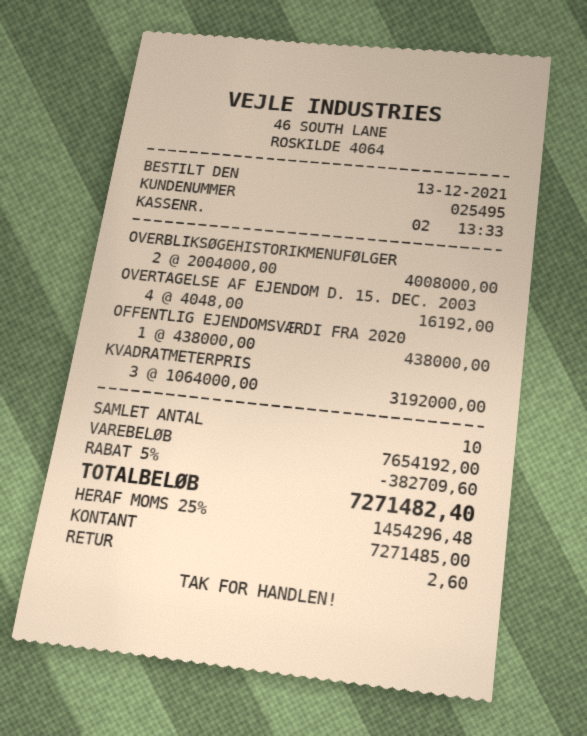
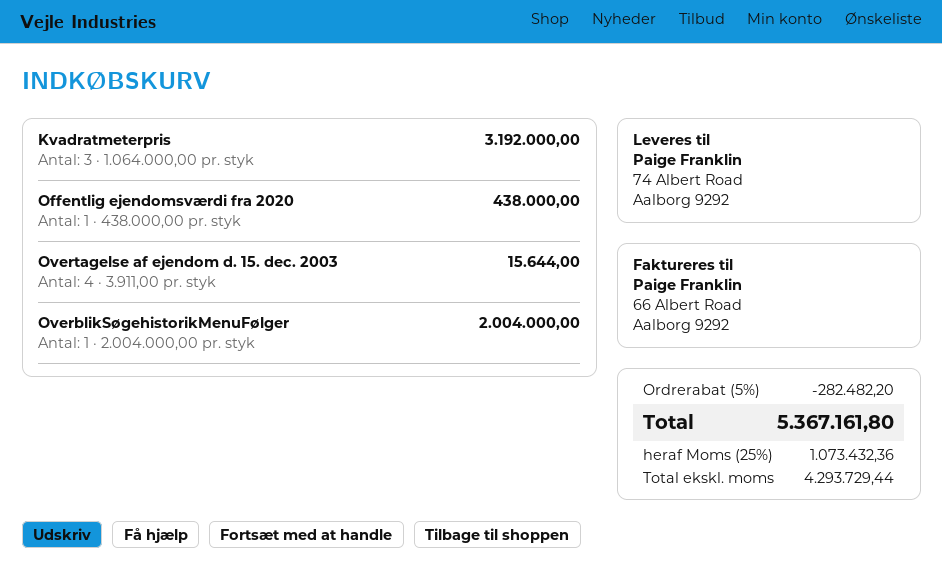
OVERBLIKSØGEHISTORIKMENUFØLGER: 2 x 2004000.00 = 4008000.00 -> 1 x 2004000.00 = 2004000.00
OVERTAGELSE AF EJENDOM D. 15. DEC. 2003: 4 x 4048.00 = 16192.00 -> 4 x 3911.00 = 15644.00
discount: 5% = 382709.60 -> 5% = 282482.20
tax: 25% = 1454296.48 -> 25% = 1073432.36
total: 7271482.40 -> 5367161.80

